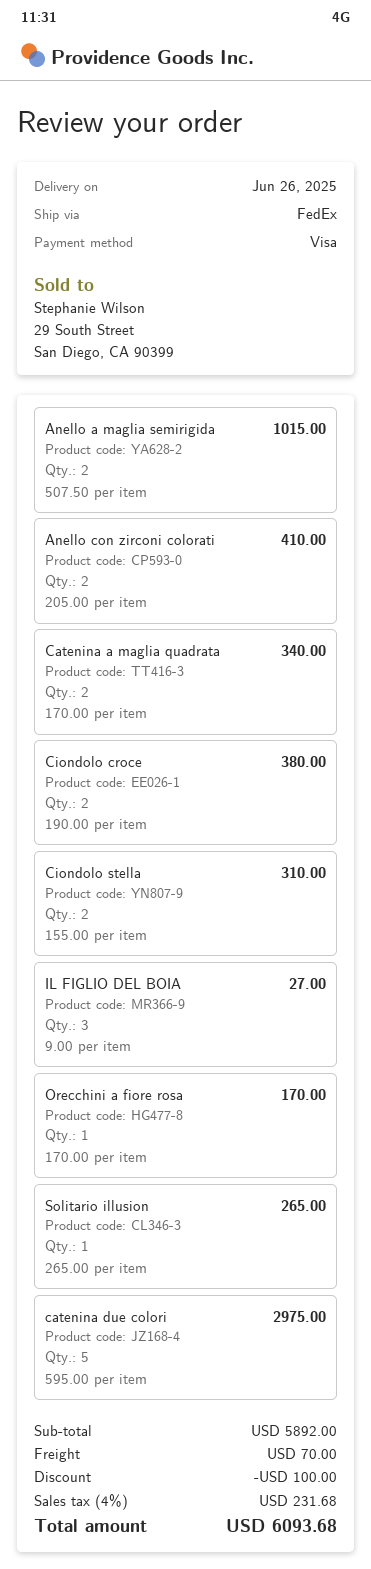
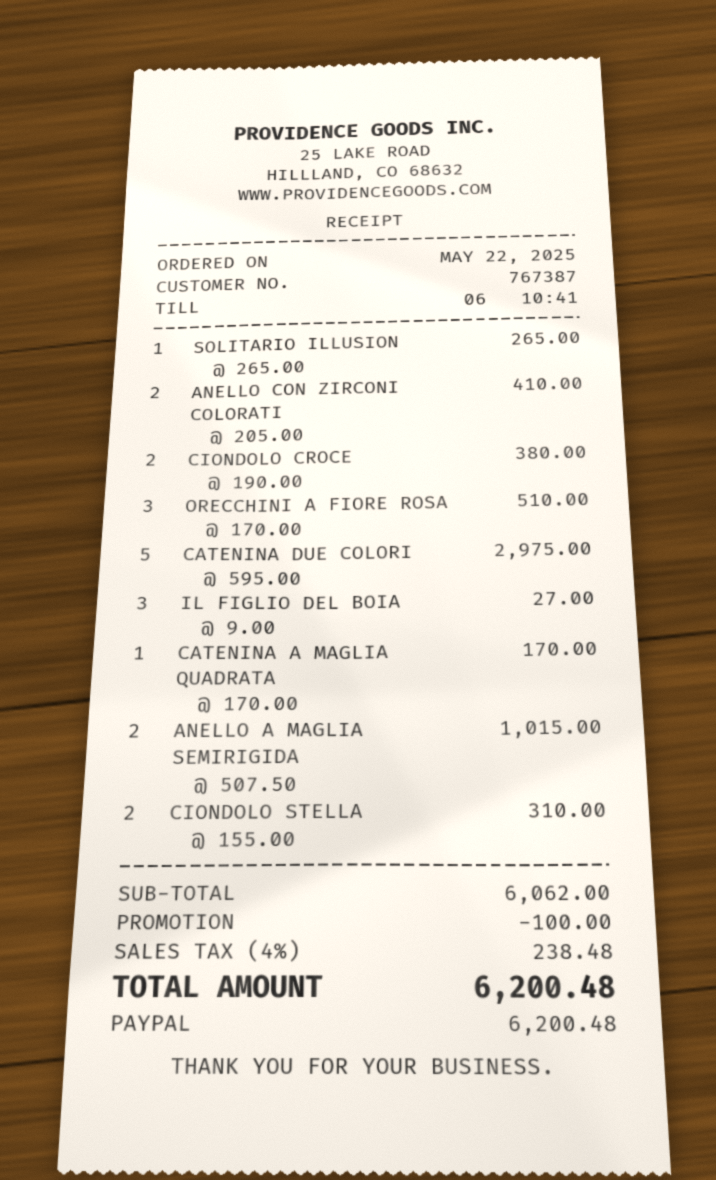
payment method: Visa -> PayPal
Catenina a maglia quadrata: 2 x 170.00 = 340.00 -> 1 x 170.00 = 170.00
Orecchini a fiore rosa: 1 x 170.00 = 170.00 -> 3 x 170.00 = 510.00
subtotal: 5892.00 -> 6062.00
shipping: 70.00 -> none
tax: 4% = 231.68 -> 4% = 238.48
total: 6093.68 -> 6200.48

